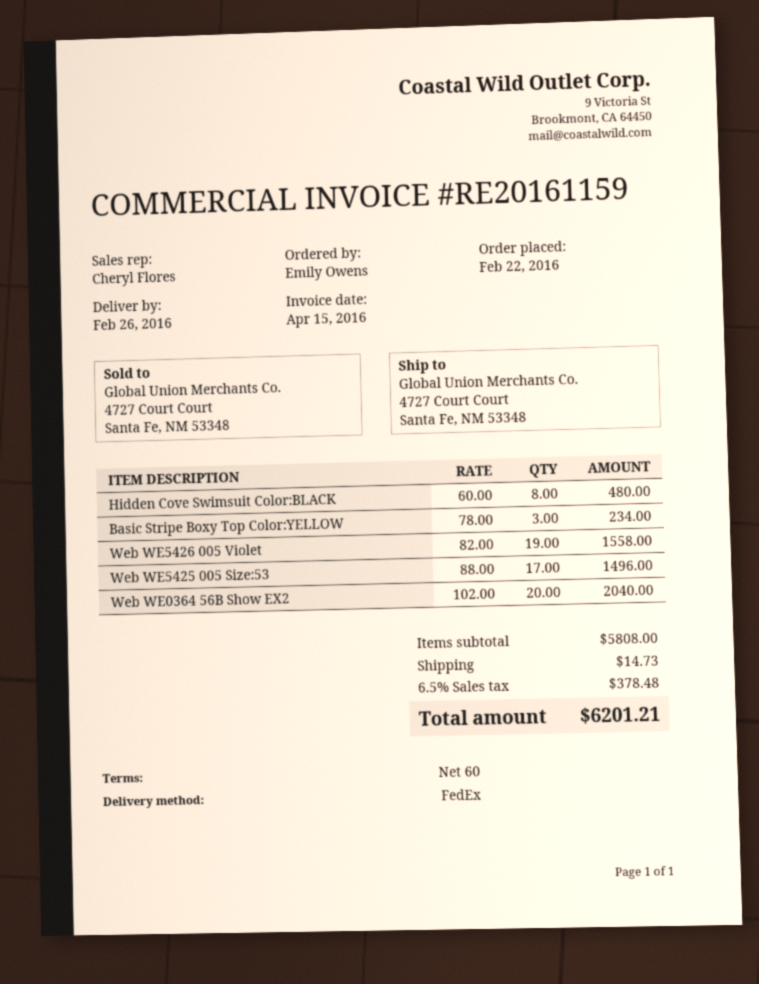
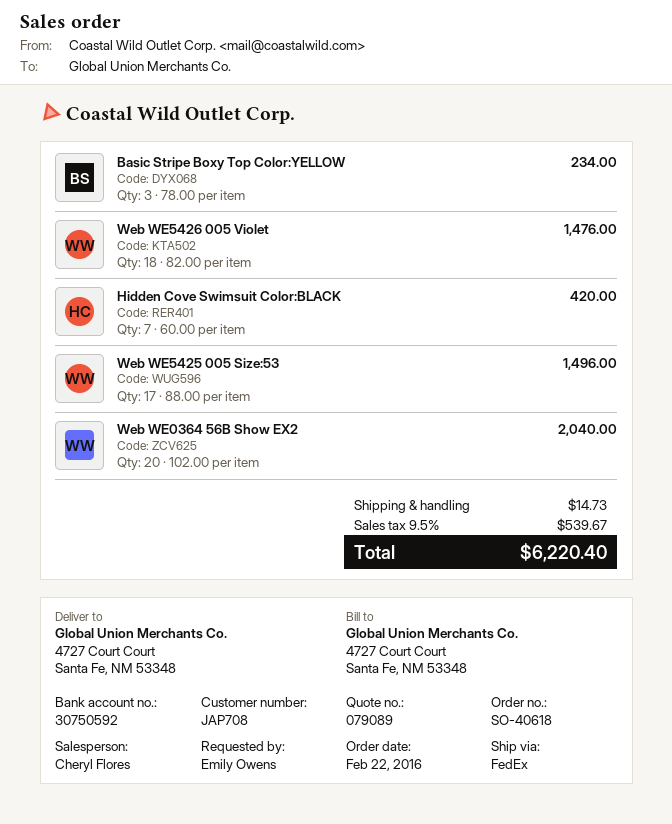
Hidden Cove Swimsuit Color:BLACK: 8 x 60.00 = 480.00 -> 7 x 60.00 = 420.00
Web WE5426 005 Violet: 19 x 82.00 = 1558.00 -> 18 x 82.00 = 1476.00
tax: 6.5% = 378.48 -> 9.5% = 539.67
total: 6201.21 -> 6220.40

